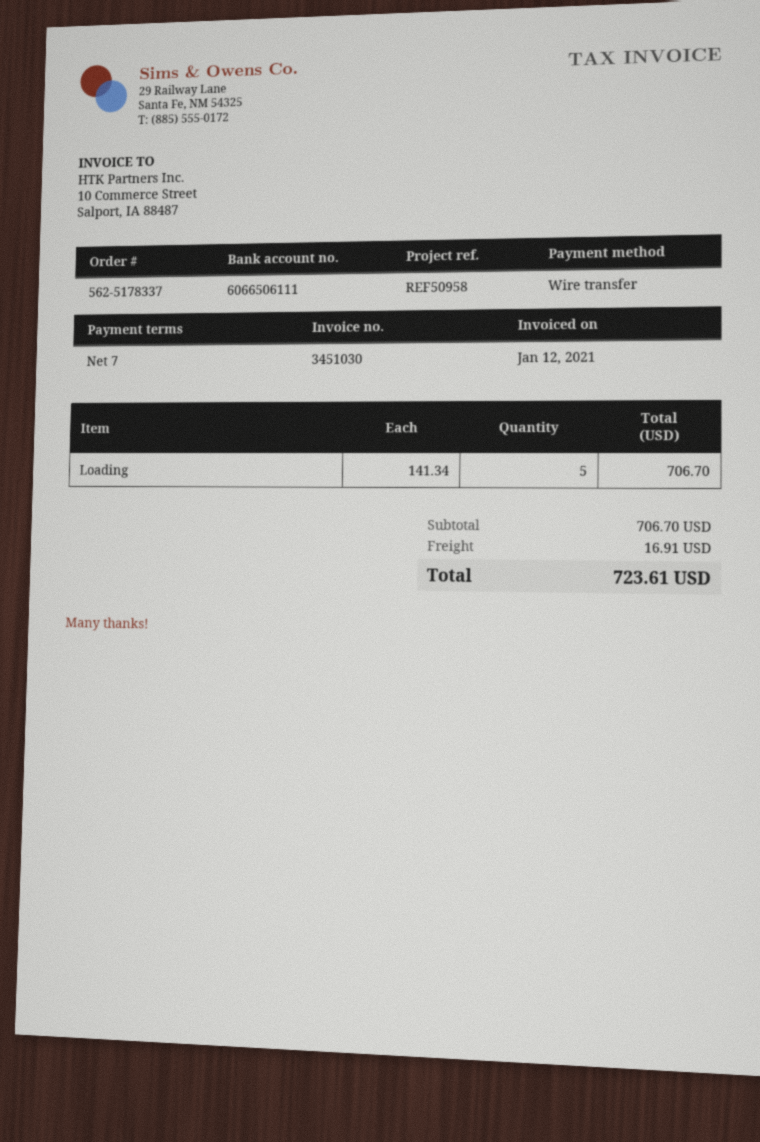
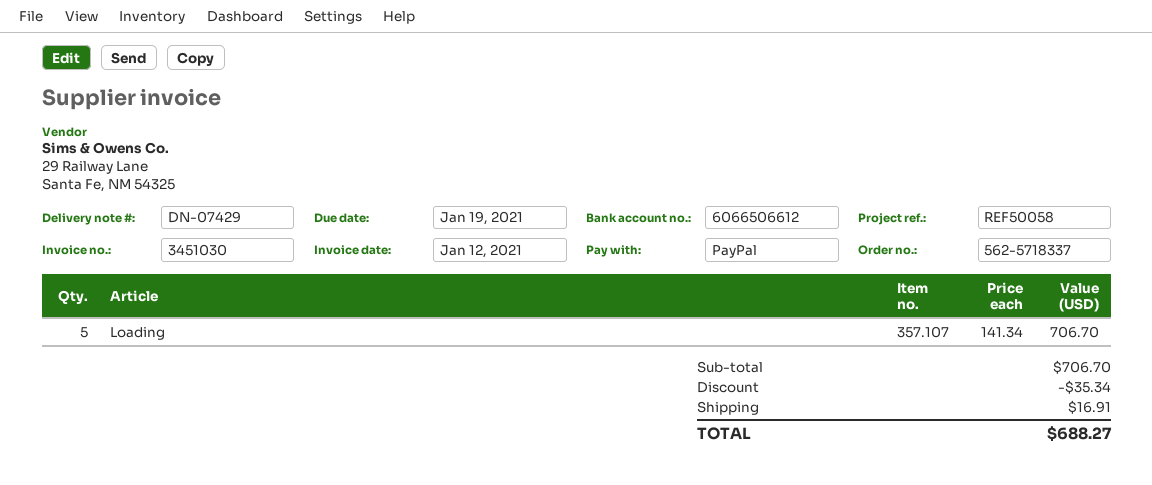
order number: 562-5178337 -> 562-5718337
reference: REF50958 -> REF50058
payment method: bank transfer -> PayPal
bank account: 6066506111 -> 6066506612
discount: none -> 35.34
total: 723.61 -> 688.27

